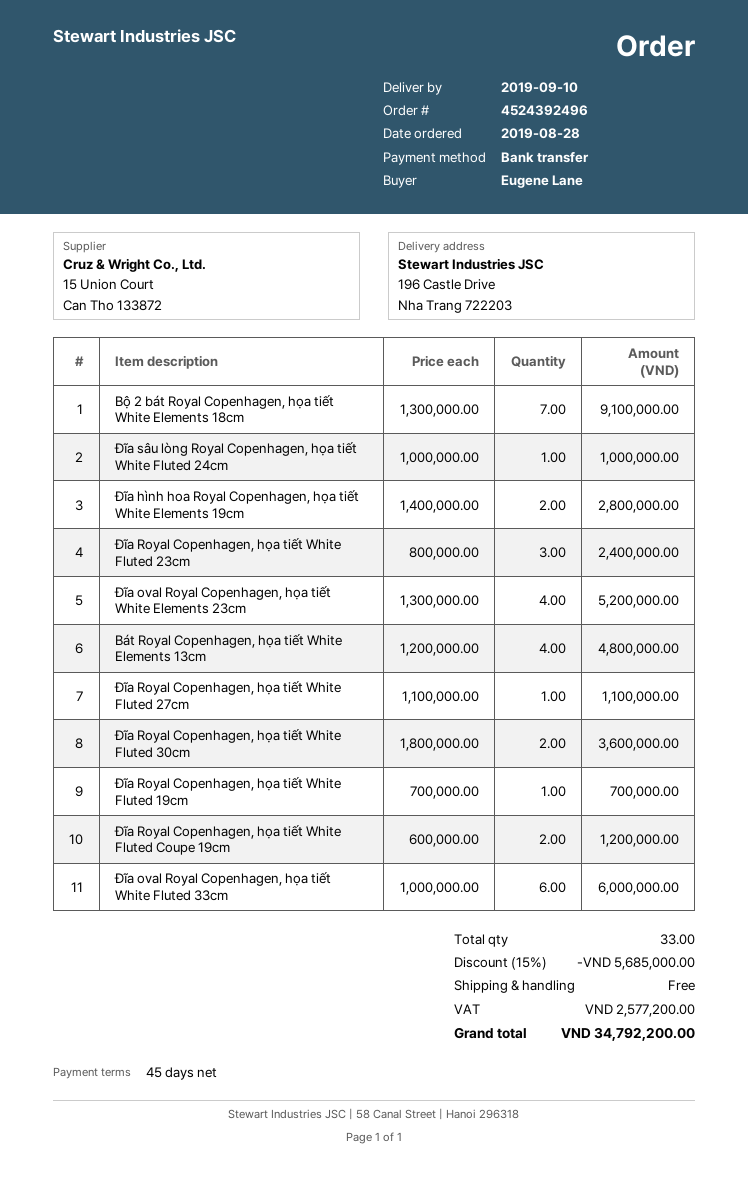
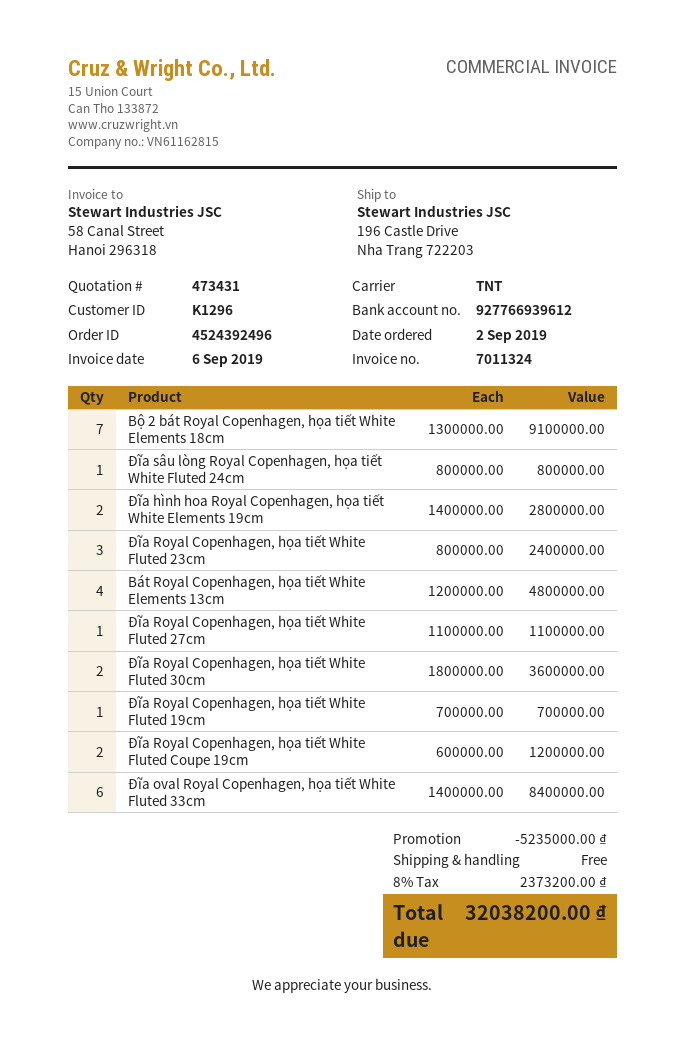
order date: 2019-08-28 -> 2019-09-02
Đĩa sâu lòng Royal Copenhagen, họa tiết White Fluted 24cm: 1 x 1000000.00 = 1000000.00 -> 1 x 800000.00 = 800000.00
Đĩa oval Royal Copenhagen, họa tiết White Elements 23cm: 4 x 1300000.00 = 5200000.00 -> none
Đĩa oval Royal Copenhagen, họa tiết White Fluted 33cm: 6 x 1000000.00 = 6000000.00 -> 6 x 1400000.00 = 8400000.00
discount: 5685000.00 -> 5235000.00
tax: 2577200.00 -> 2373200.00
total: 34792200.00 -> 32038200.00

